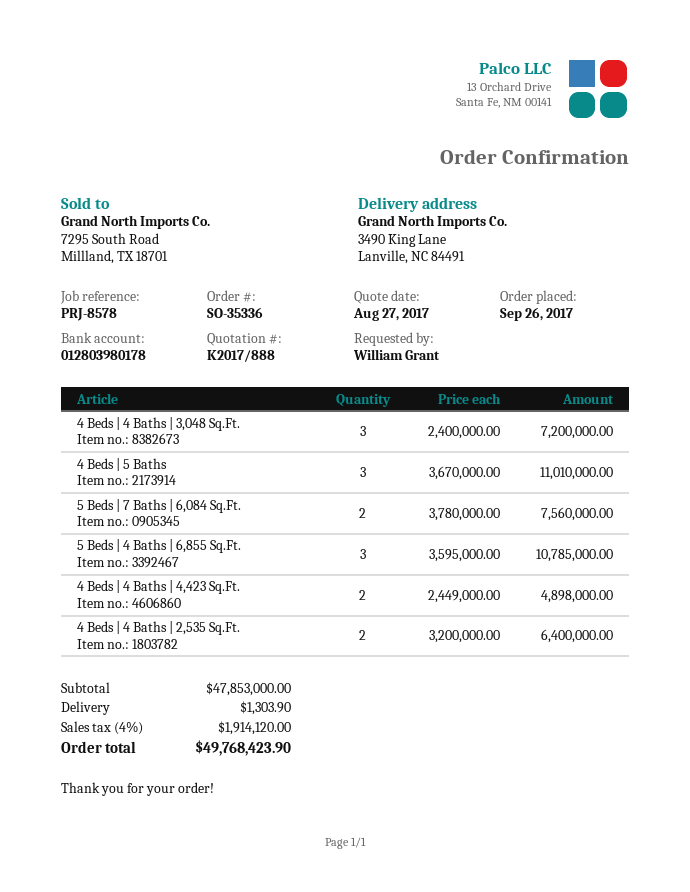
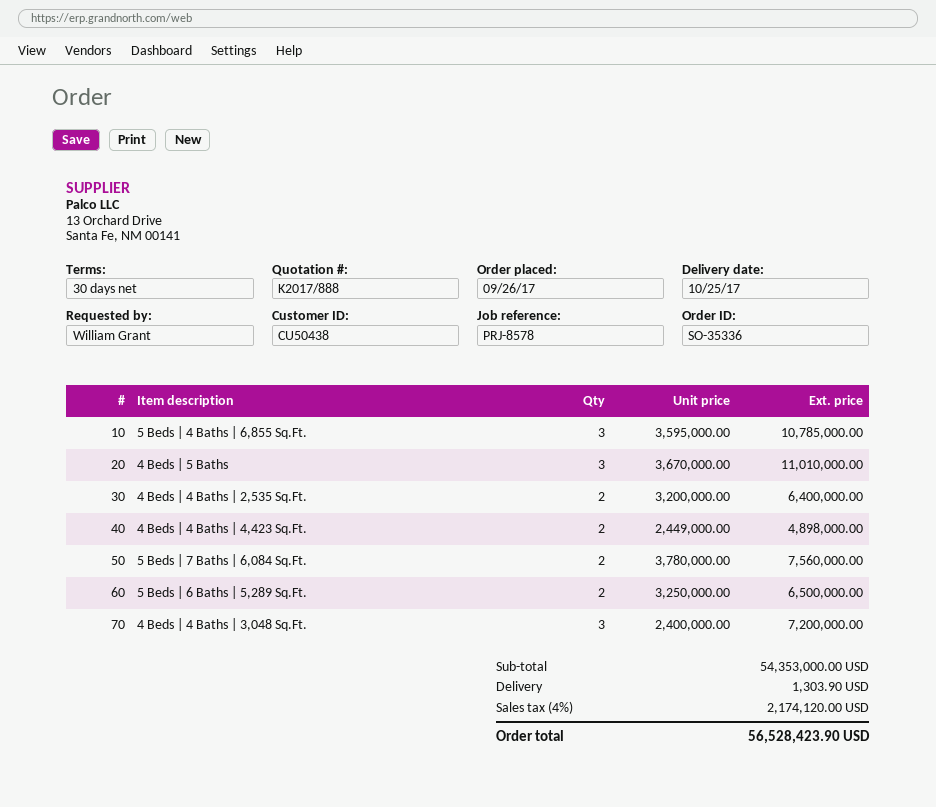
5 Beds | 6 Baths | 5,289 Sq.Ft.: none -> 2 x 3250000.00 = 6500000.00
subtotal: 47853000.00 -> 54353000.00
tax: 4% = 1914120.00 -> 4% = 2174120.00
total: 49768423.90 -> 56528423.90

